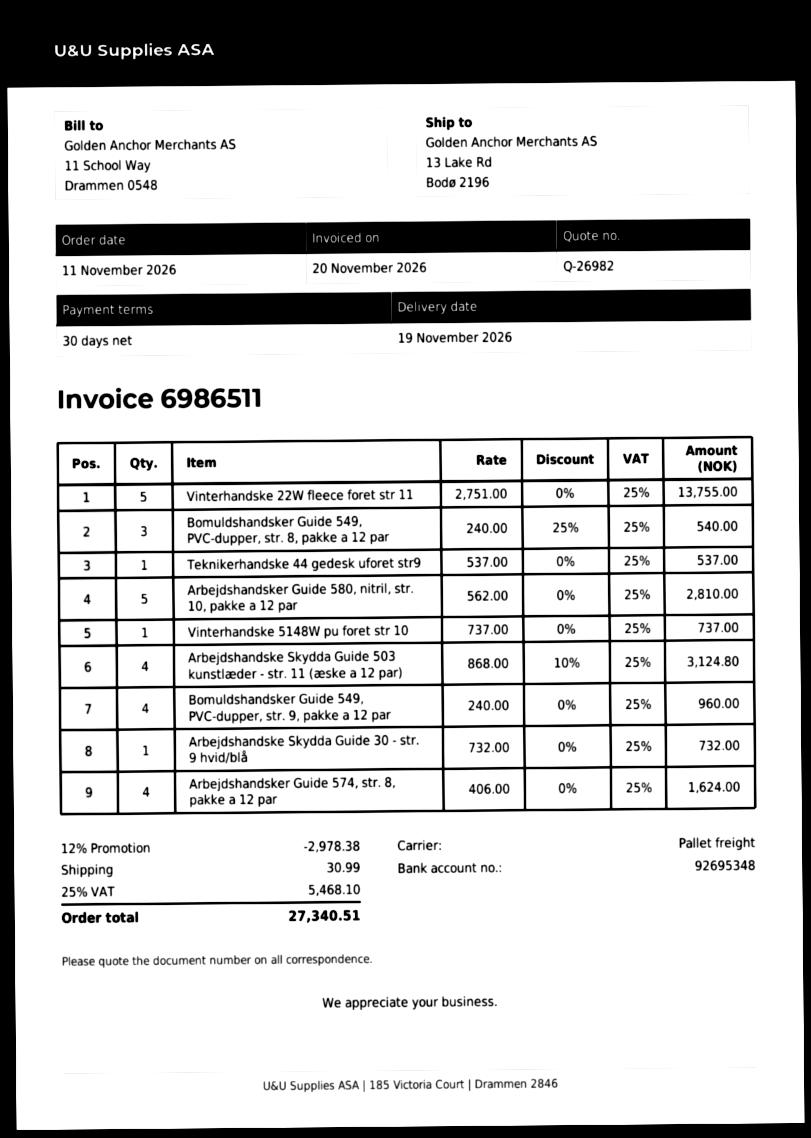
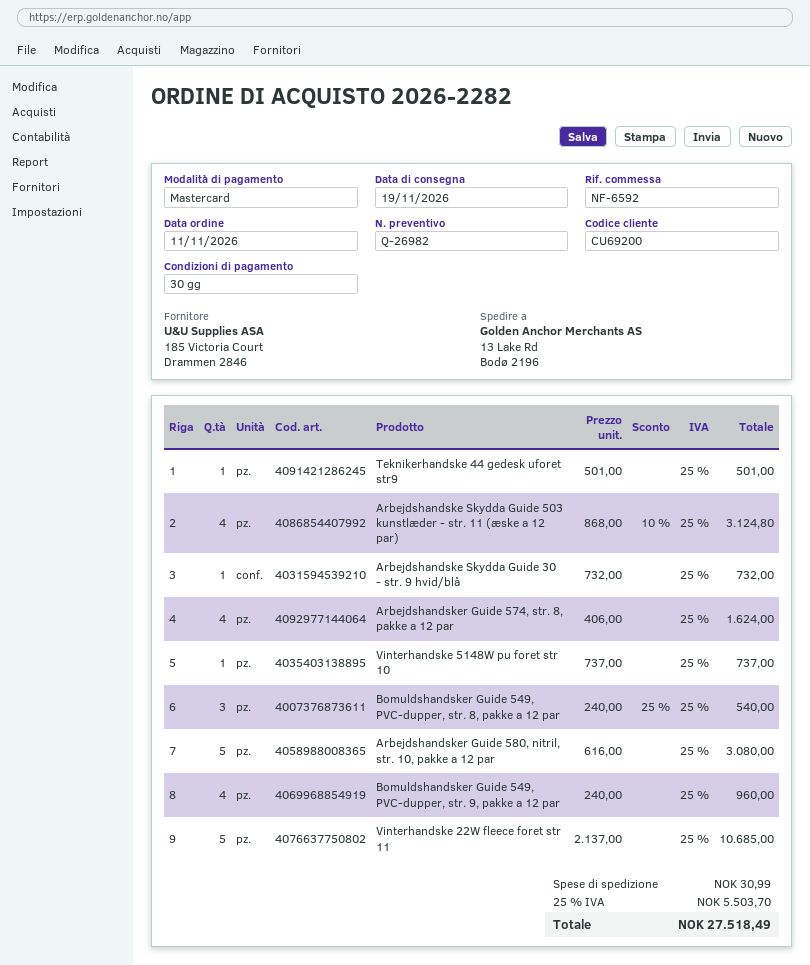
Vinterhandske 22W fleece foret str 11: 5 x 2751.00 = 13755.00 -> 5 x 2137.00 = 10685.00
Teknikerhandske 44 gedesk uforet str9: 1 x 537.00 = 537.00 -> 1 x 501.00 = 501.00
Arbejdshandsker Guide 580, nitril, str. 10, pakke a 12 par: 5 x 562.00 = 2810.00 -> 5 x 616.00 = 3080.00
discount: 12% = 2978.38 -> none
tax: 25% = 5468.10 -> 25% = 5503.70
total: 27340.51 -> 27518.49

